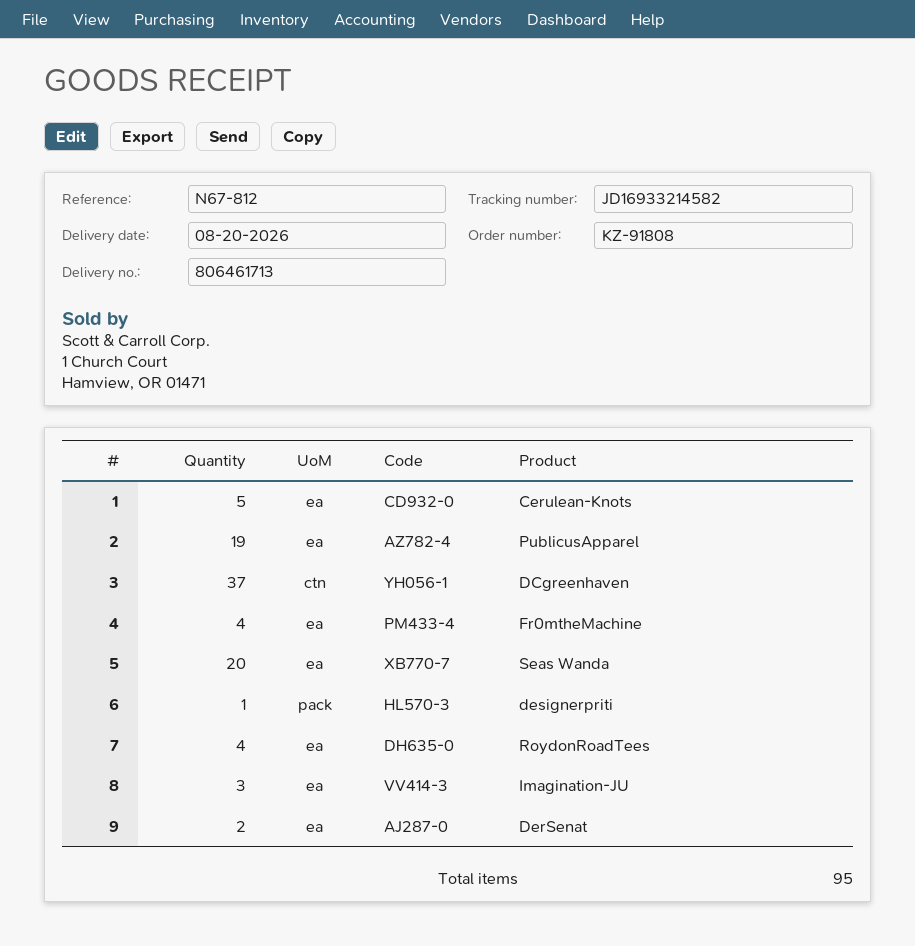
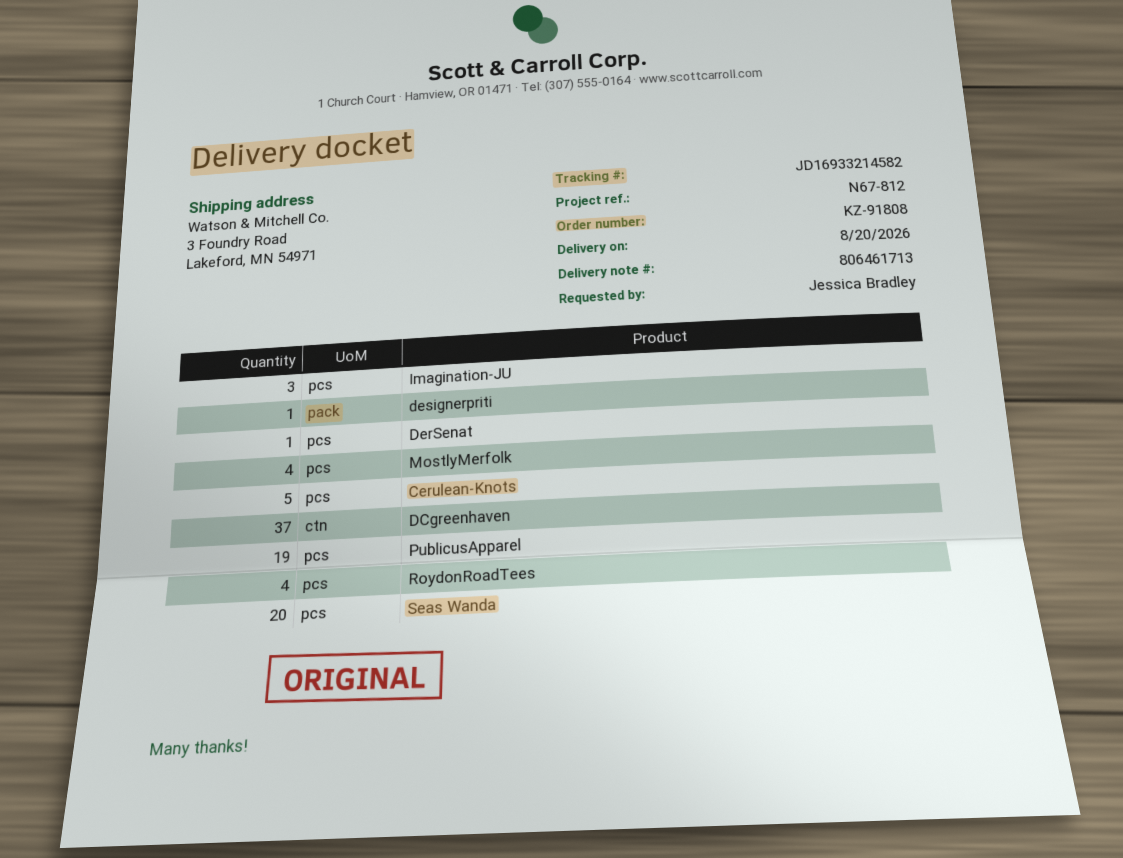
Fr0mtheMachine: 4 -> none
DerSenat: 2 -> 1
MostlyMerfolk: none -> 4

